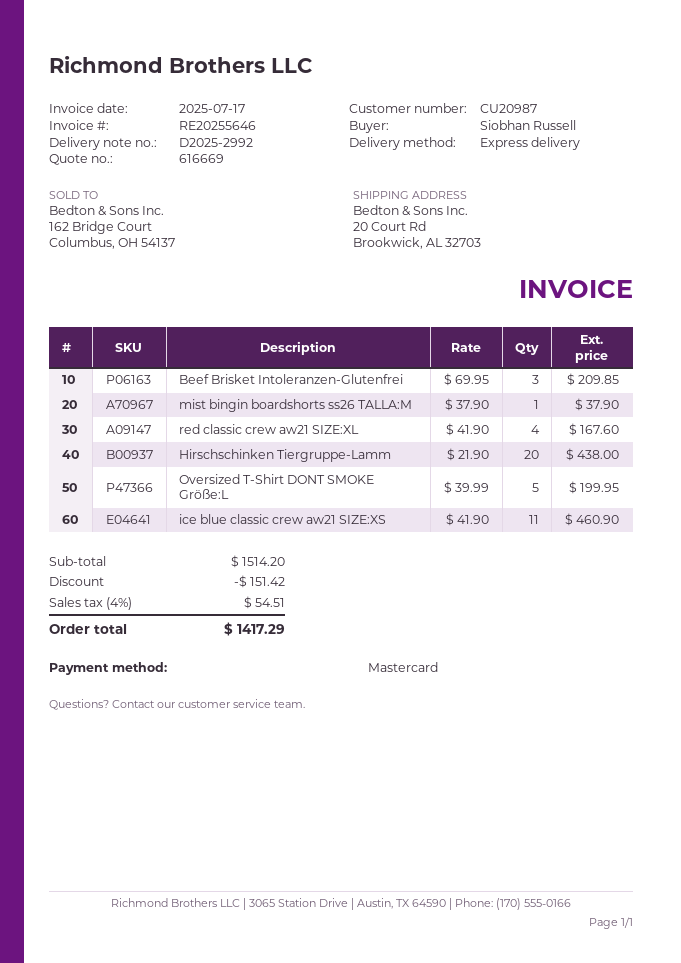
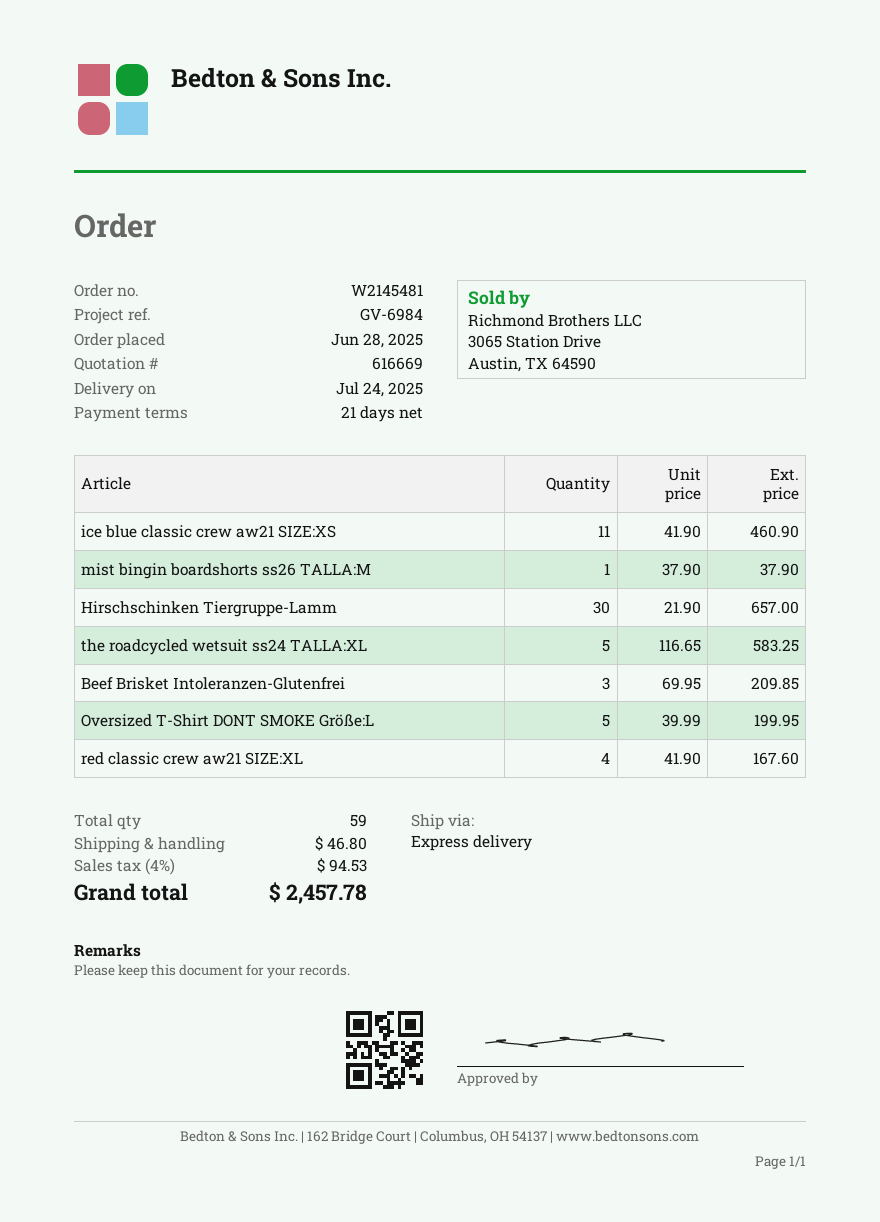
Hirschschinken Tiergruppe-Lamm: 20 x 21.90 = 438.00 -> 30 x 21.90 = 657.00
the roadcycled wetsuit ss24 TALLA:XL: none -> 5 x 116.65 = 583.25
discount: 151.42 -> none
shipping: none -> 46.80
tax: 4% = 54.51 -> 4% = 94.53
total: 1417.29 -> 2457.78

